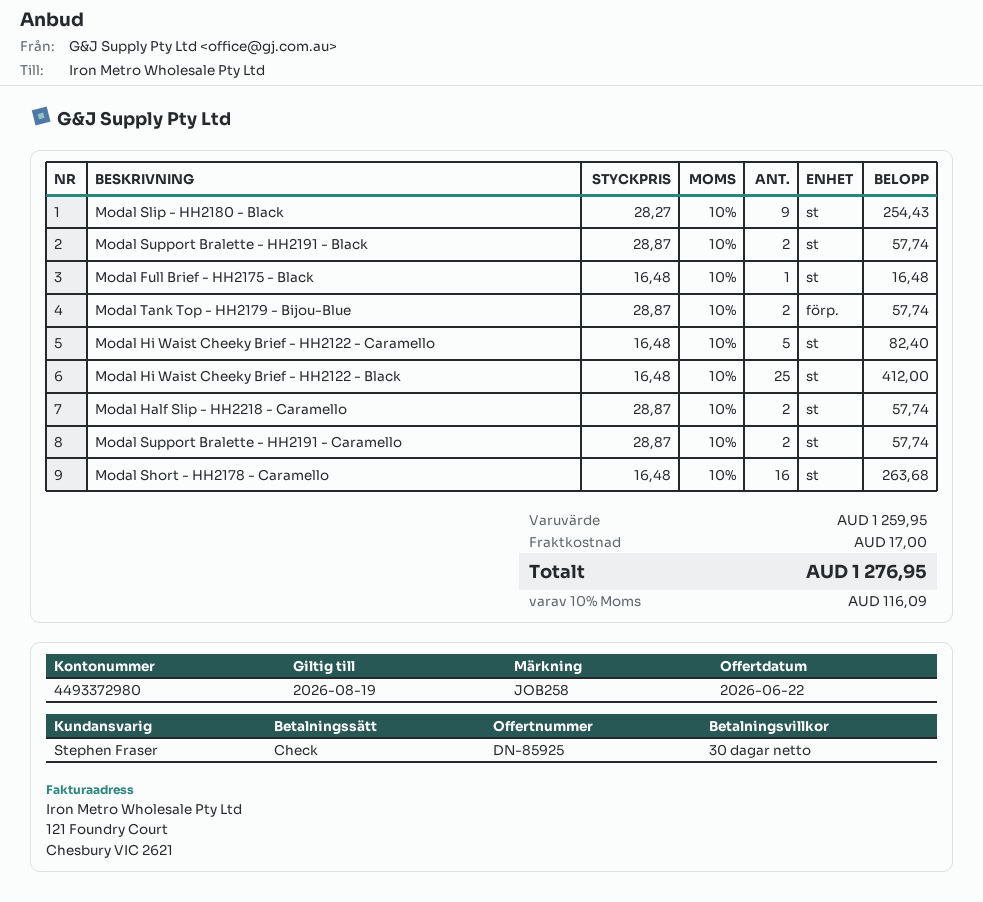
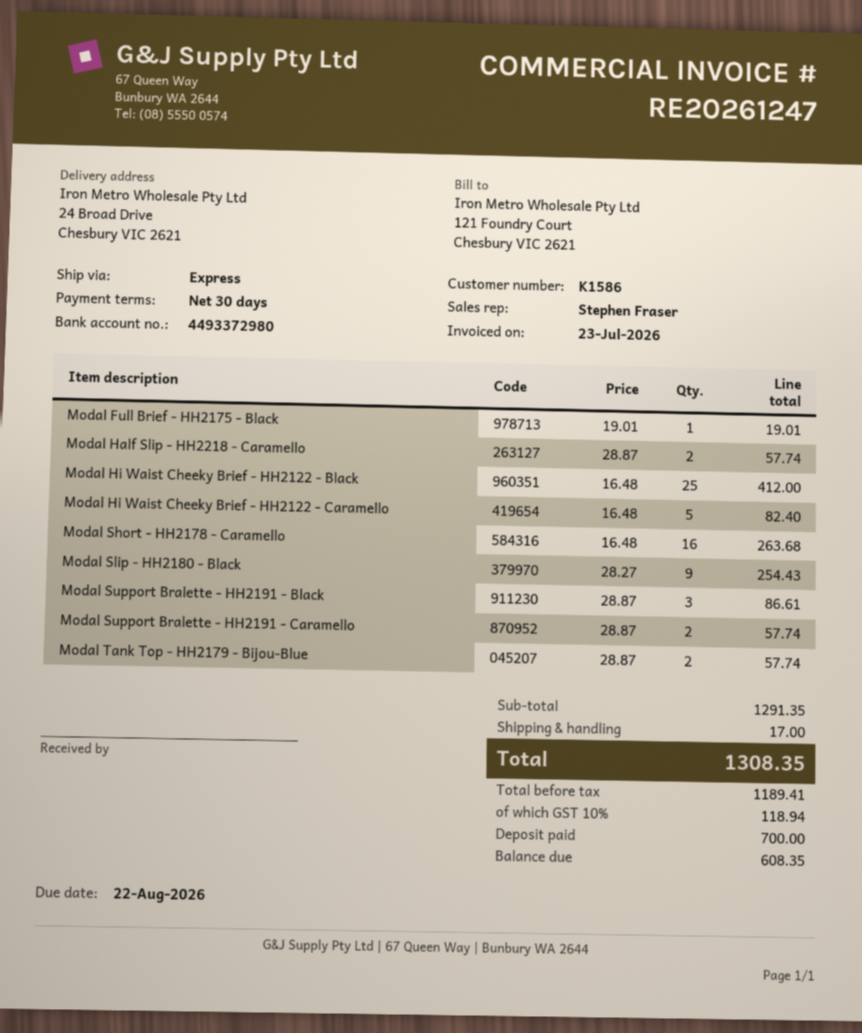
Modal Support Bralette - HH2191 - Black: 2 x 28.87 = 57.74 -> 3 x 28.87 = 86.61
Modal Full Brief - HH2175 - Black: 1 x 16.48 = 16.48 -> 1 x 19.01 = 19.01
subtotal: 1259.95 -> 1291.35
tax: 10% = 116.09 -> 10% = 118.94
total: 1276.95 -> 1308.35

